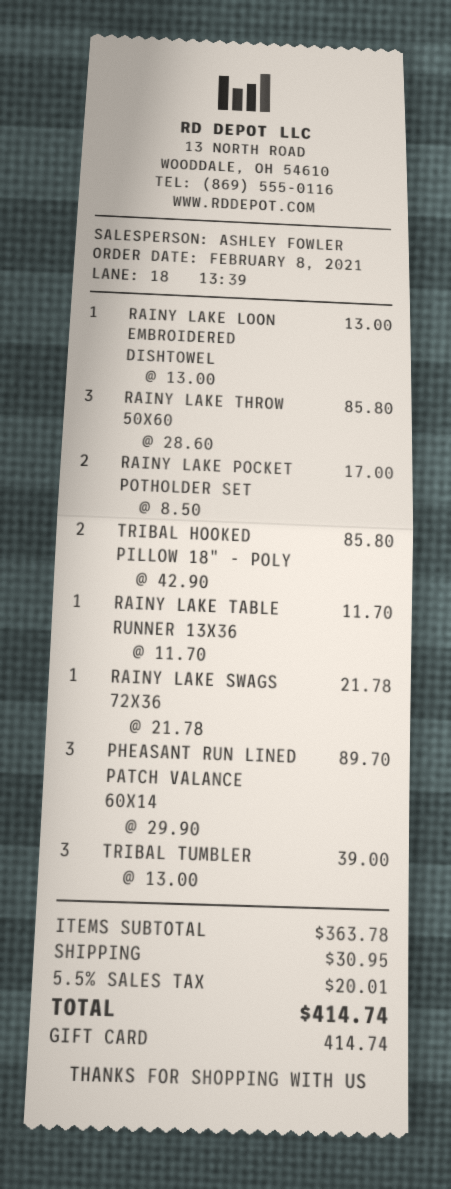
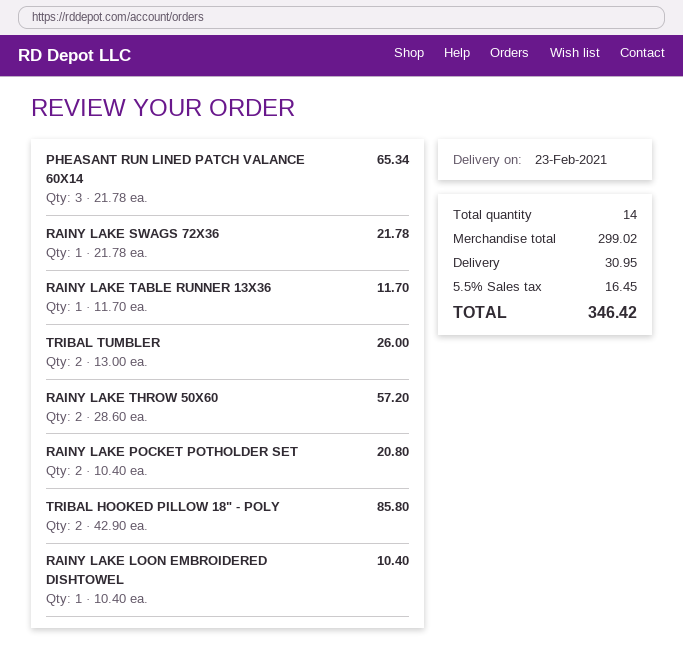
RAINY LAKE LOON EMBROIDERED DISHTOWEL: 1 x 13.00 = 13.00 -> 1 x 10.40 = 10.40
RAINY LAKE THROW 50X60: 3 x 28.60 = 85.80 -> 2 x 28.60 = 57.20
RAINY LAKE POCKET POTHOLDER SET: 2 x 8.50 = 17.00 -> 2 x 10.40 = 20.80
PHEASANT RUN LINED PATCH VALANCE 60X14: 3 x 29.90 = 89.70 -> 3 x 21.78 = 65.34
TRIBAL TUMBLER: 3 x 13.00 = 39.00 -> 2 x 13.00 = 26.00
subtotal: 363.78 -> 299.02
tax: 5.5% = 20.01 -> 5.5% = 16.45
total: 414.74 -> 346.42

